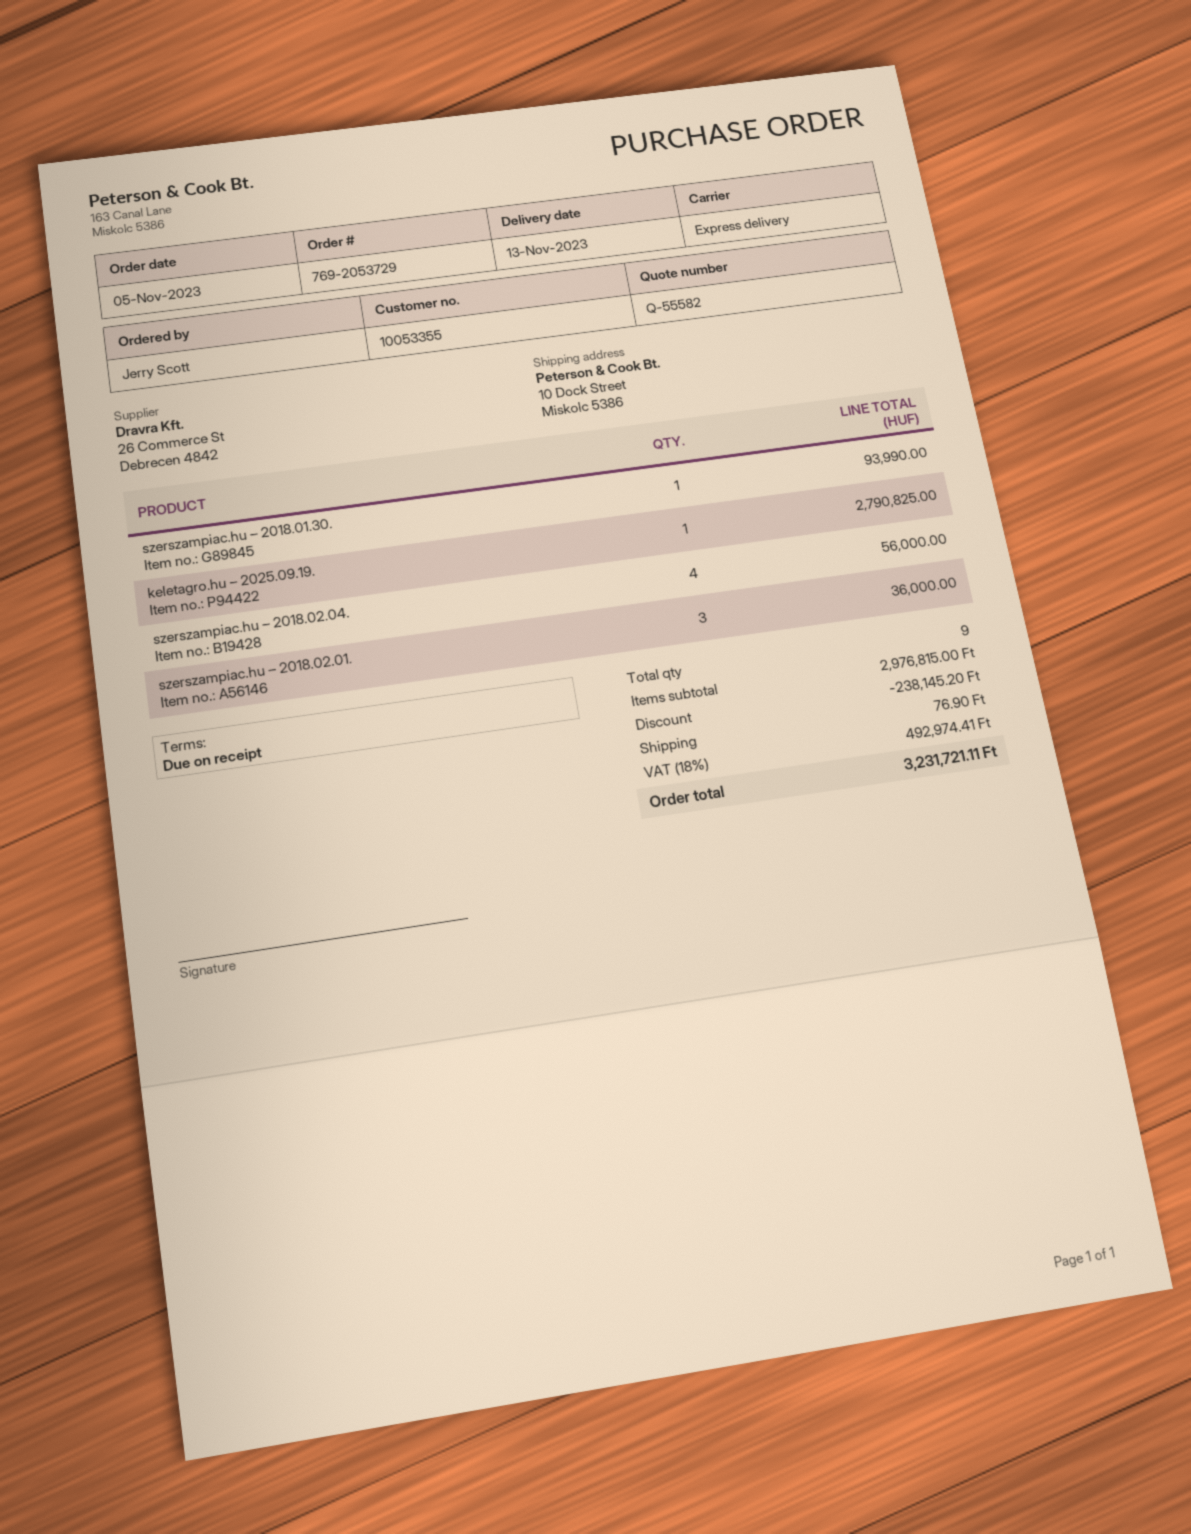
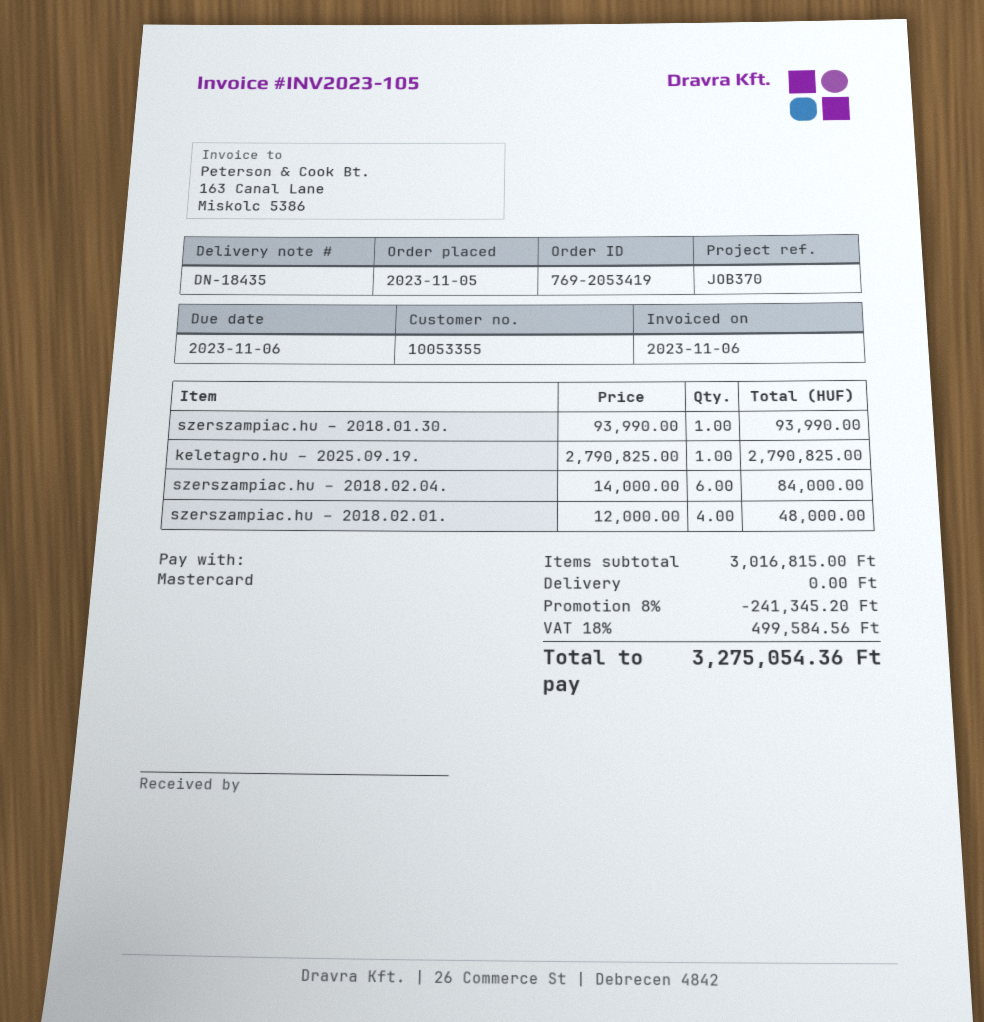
order number: 769-2053729 -> 769-2053419
szerszampiac.hu – 2018.02.04.: 4 for 56000.00 -> 6 for 84000.00
szerszampiac.hu – 2018.02.01.: 3 for 36000.00 -> 4 for 48000.00
subtotal: 2976815.00 -> 3016815.00
discount: 238145.20 -> 241345.20
shipping: 76.90 -> 0.00
tax: 18% = 492974.41 -> 18% = 499584.56
total: 3231721.11 -> 3275054.36

